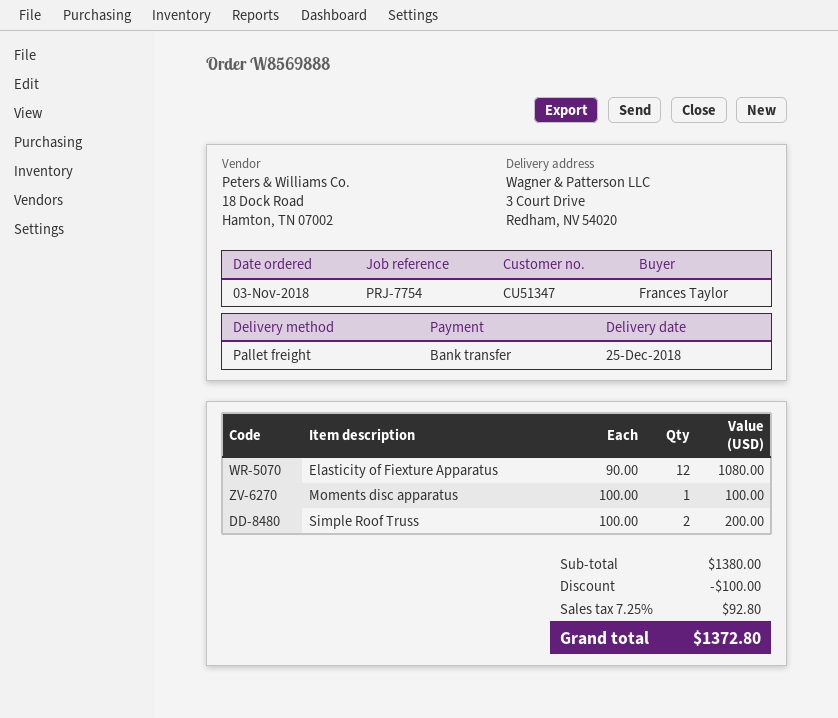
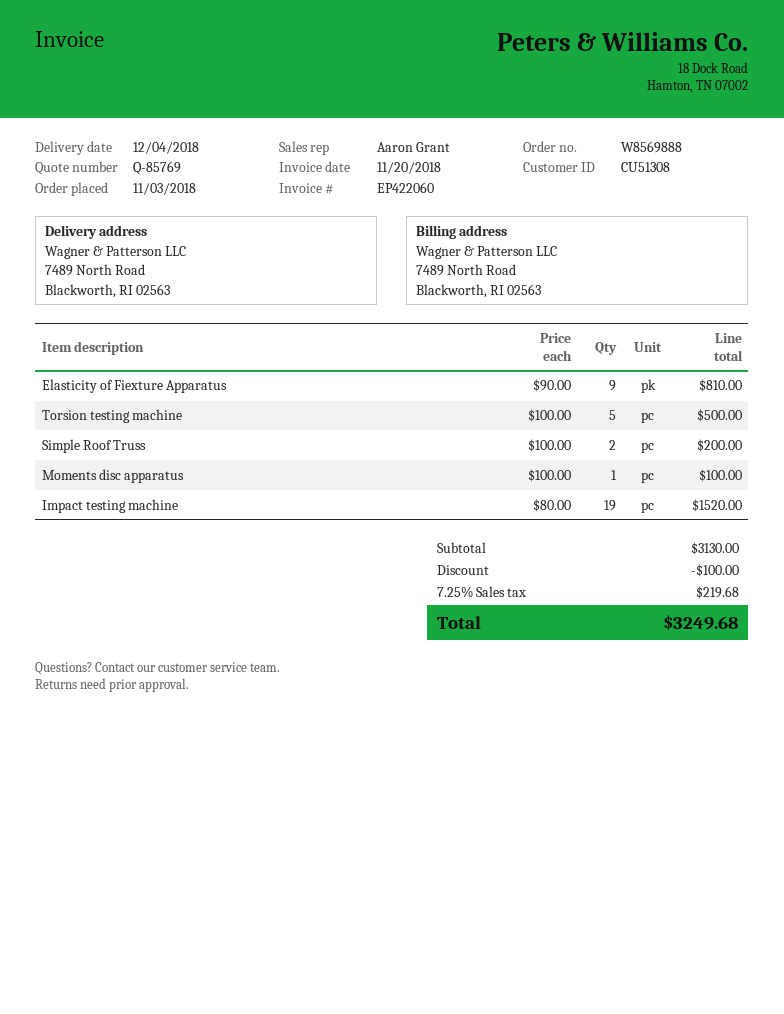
delivery date: 2018-12-25 -> 2018-12-04
customer number: CU51347 -> CU51308
ship to: 3 Court Drive, Redham, NV 54020 -> 7489 North Road, Blackworth, RI 02563
Elasticity of Fiexture Apparatus: 12 x 90.00 = 1080.00 -> 9 x 90.00 = 810.00
Torsion testing machine: none -> 5 x 100.00 = 500.00
Impact testing machine: none -> 19 x 80.00 = 1520.00
subtotal: 1380.00 -> 3130.00
tax: 7.25% = 92.80 -> 7.25% = 219.68
total: 1372.80 -> 3249.68

